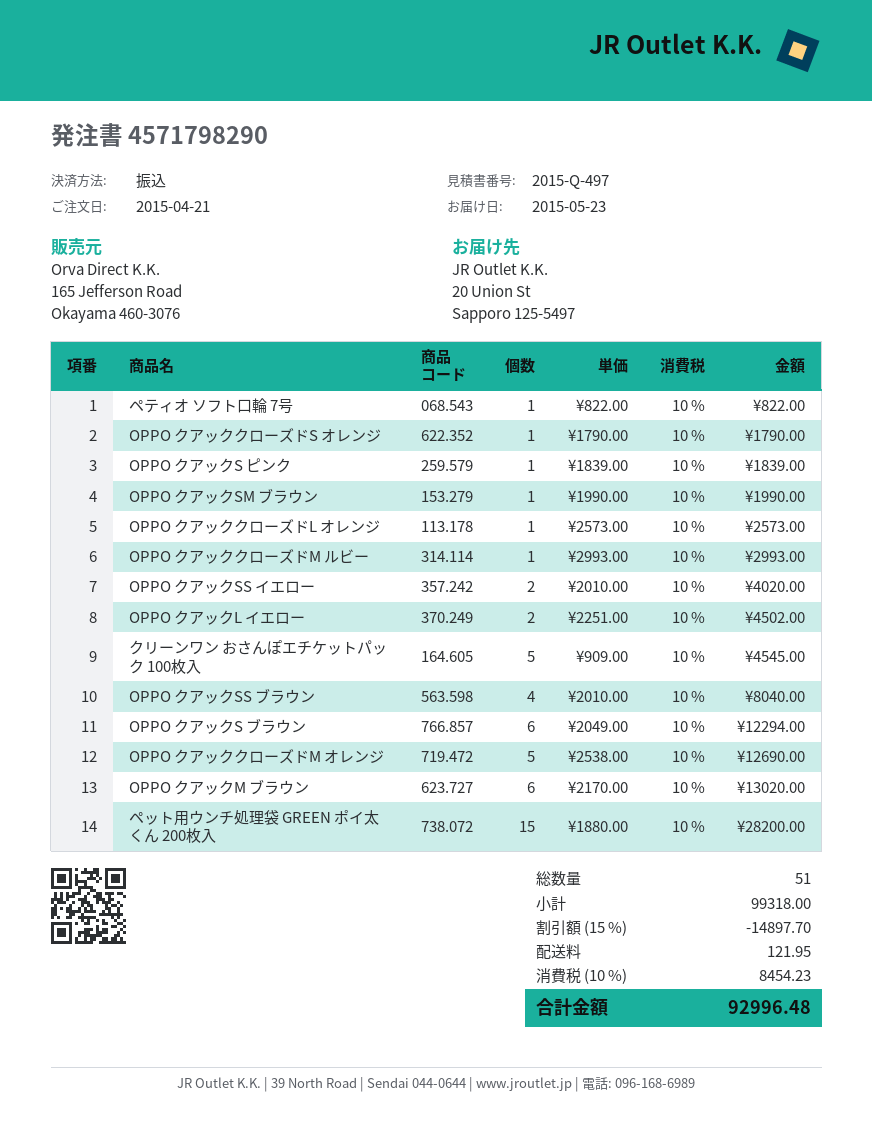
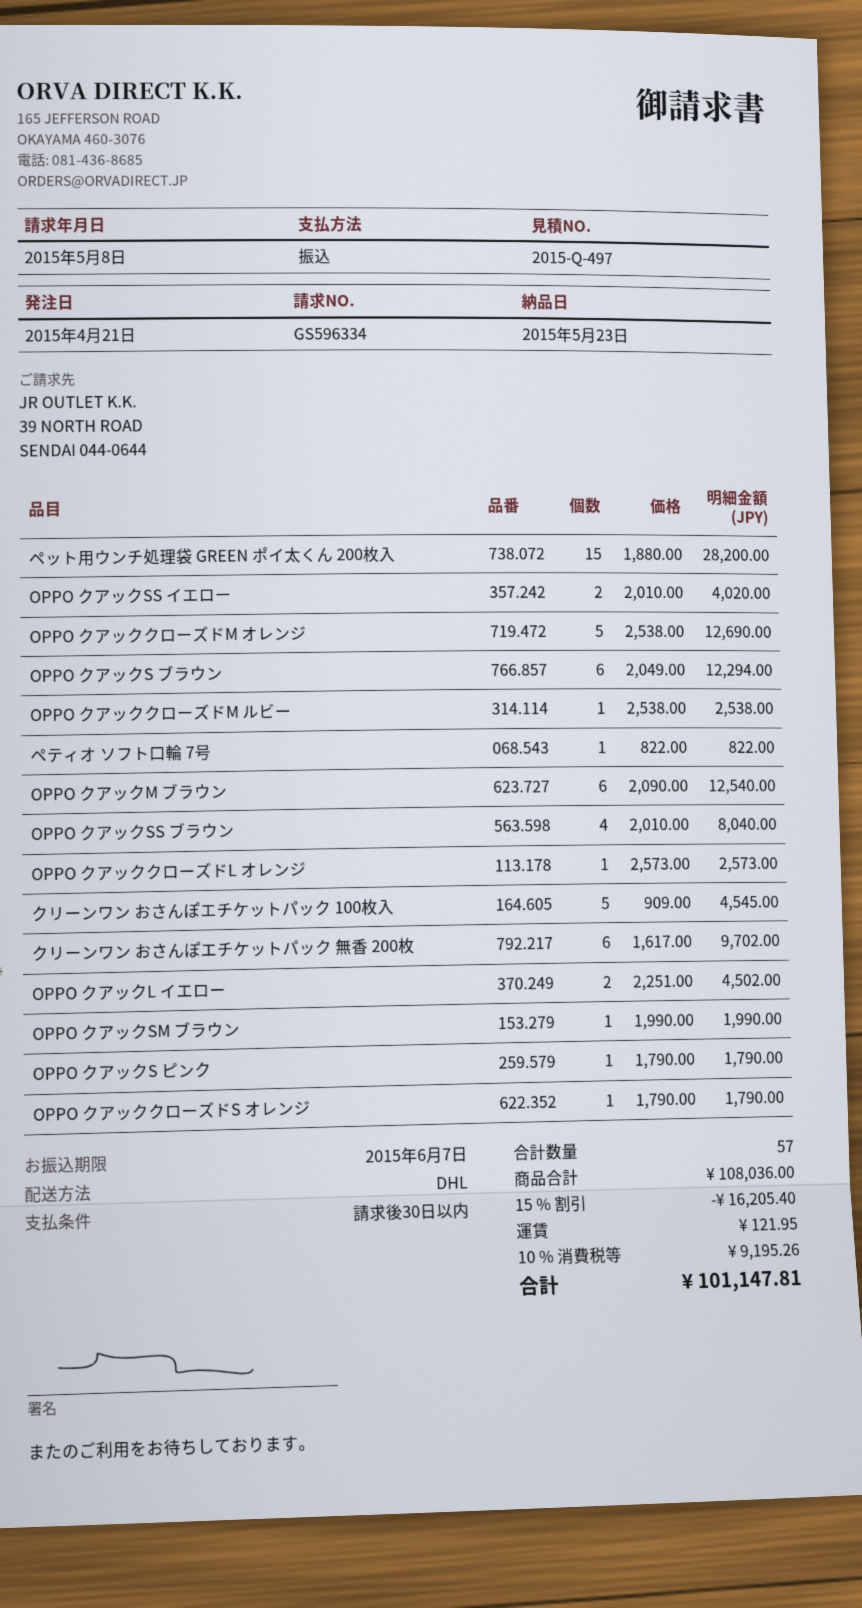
OPPO クアックS ピンク: 1 x 1839.00 = 1839.00 -> 1 x 1790.00 = 1790.00
OPPO クアッククローズドM ルビー: 1 x 2993.00 = 2993.00 -> 1 x 2538.00 = 2538.00
OPPO クアックM ブラウン: 6 x 2170.00 = 13020.00 -> 6 x 2090.00 = 12540.00
クリーンワン おさんぽエチケットパック 無香 200枚: none -> 6 x 1617.00 = 9702.00
total quantity: 51 -> 57
subtotal: 99318.00 -> 108036.00
discount: 15% = 14897.70 -> 15% = 16205.40
tax: 10% = 8454.23 -> 10% = 9195.26
total: 92996.48 -> 101147.81

